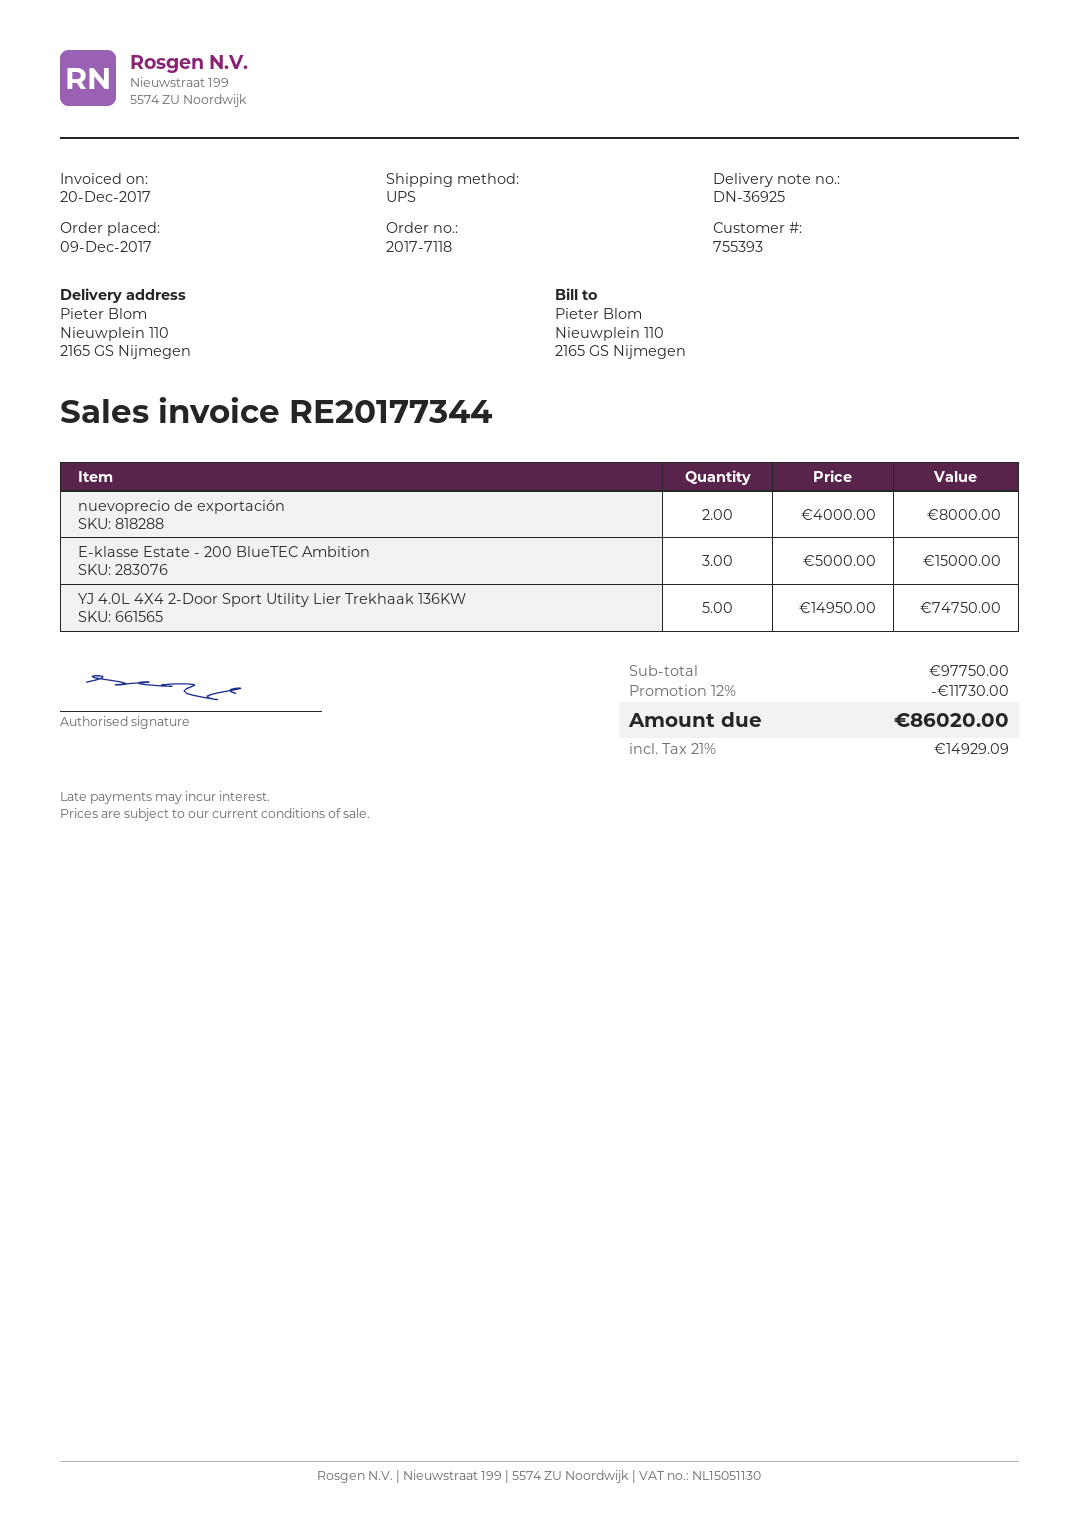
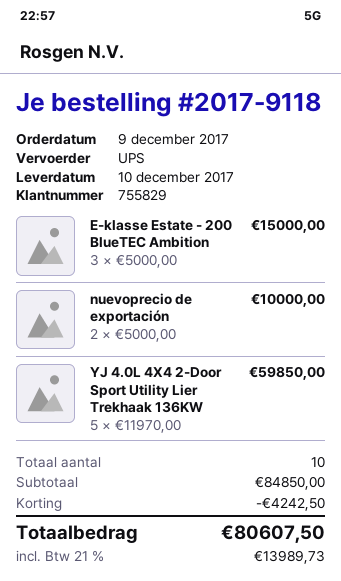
order number: 2017-7118 -> 2017-9118
customer number: 755393 -> 755829
nuevoprecio de exportación: 2 x 4000.00 = 8000.00 -> 2 x 5000.00 = 10000.00
YJ 4.0L 4X4 2-Door Sport Utility Lier Trekhaak 136KW: 5 x 14950.00 = 74750.00 -> 5 x 11970.00 = 59850.00
subtotal: 97750.00 -> 84850.00
discount: 11730.00 -> 4242.50
tax: 21% = 14929.09 -> 21% = 13989.73
total: 86020.00 -> 80607.50

